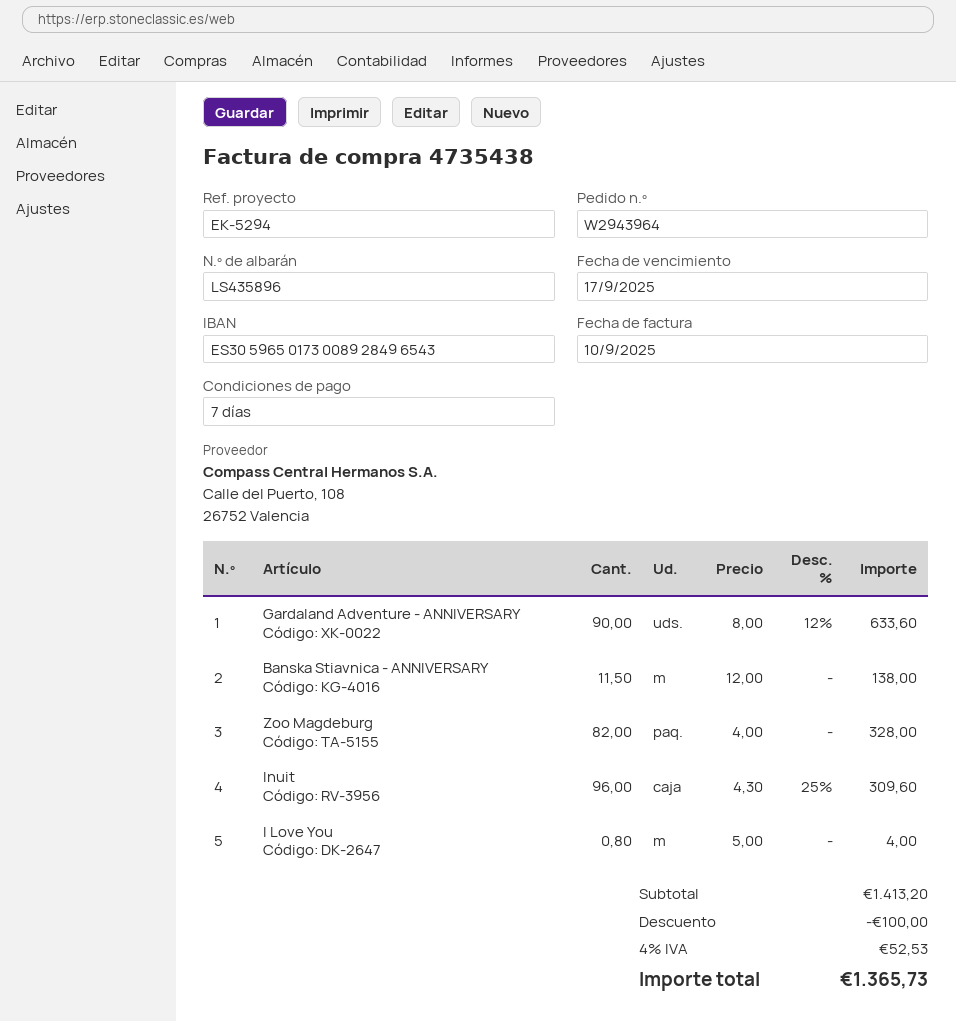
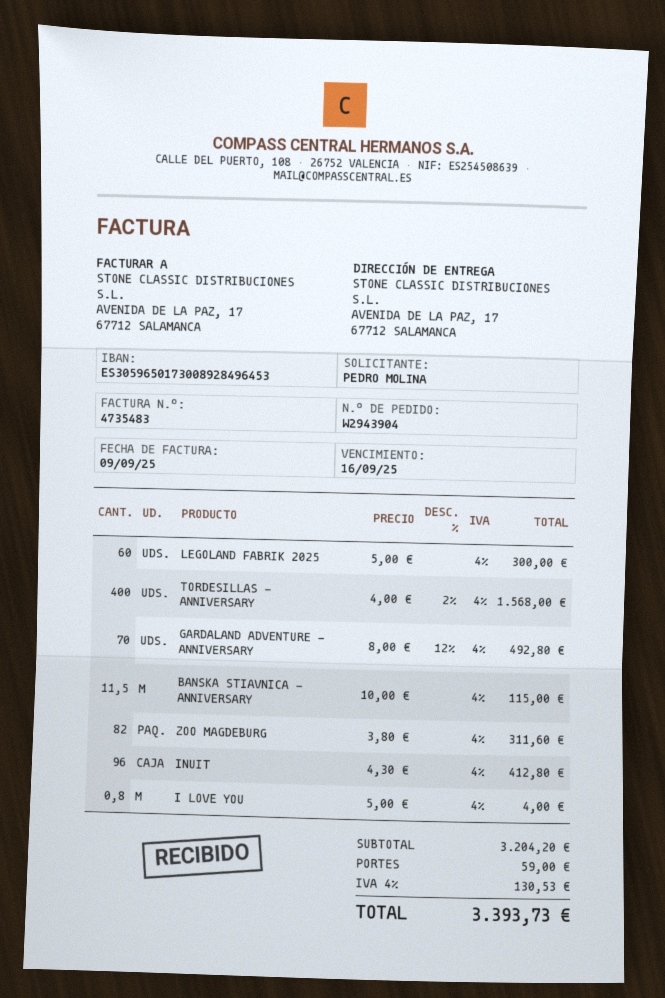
order number: W2943964 -> W2943904
invoice number: 4735438 -> 4735483
invoice date: 2025-09-10 -> 2025-09-09
due date: 2025-09-17 -> 2025-09-16
bank account: ES3059650173008928496543 -> ES3059650173008928496453
Gardaland Adventure - ANNIVERSARY: 90 x 8.00 - 12% = 633.60 -> 70 x 8.00 - 12% = 492.80
Banska Stiavnica - ANNIVERSARY: 11.5 x 12.00 = 138.00 -> 11.5 x 10.00 = 115.00
Zoo Magdeburg: 82 x 4.00 = 328.00 -> 82 x 3.80 = 311.60
Inuit: 96 x 4.30 - 25% = 309.60 -> 96 x 4.30 = 412.80
LEGOLAND FABRIK 2025: none -> 60 x 5.00 = 300.00
TORDESILLAS - ANNIVERSARY: none -> 400 x 4.00 - 2% = 1568.00
subtotal: 1413.20 -> 3204.20
discount: 100.00 -> none
shipping: none -> 59.00
tax: 4% = 52.53 -> 4% = 130.53
total: 1365.73 -> 3393.73

